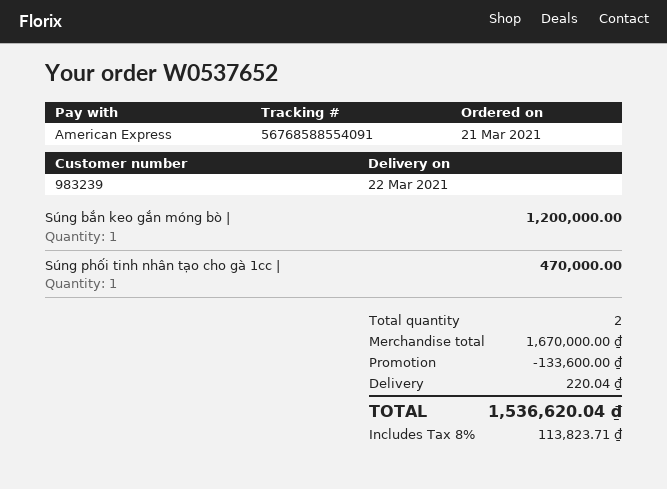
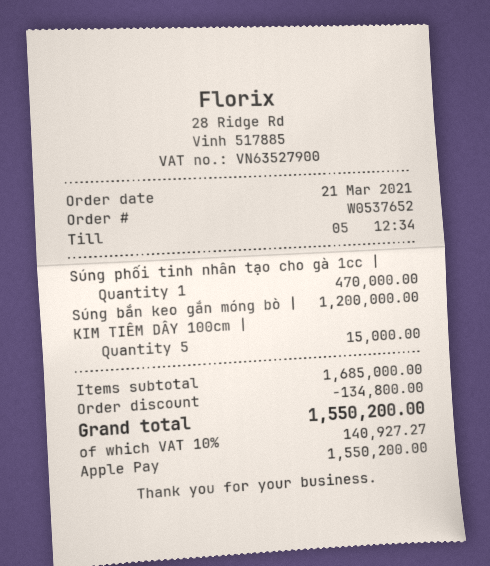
payment method: American Express -> Apple Pay
KIM TIÊM DÂY 100cm |: none -> 5 for 15000.00
subtotal: 1670000.00 -> 1685000.00
discount: 133600.00 -> 134800.00
shipping: 220.04 -> none
tax: 8% = 113823.71 -> 10% = 140927.27
total: 1536620.04 -> 1550200.00

